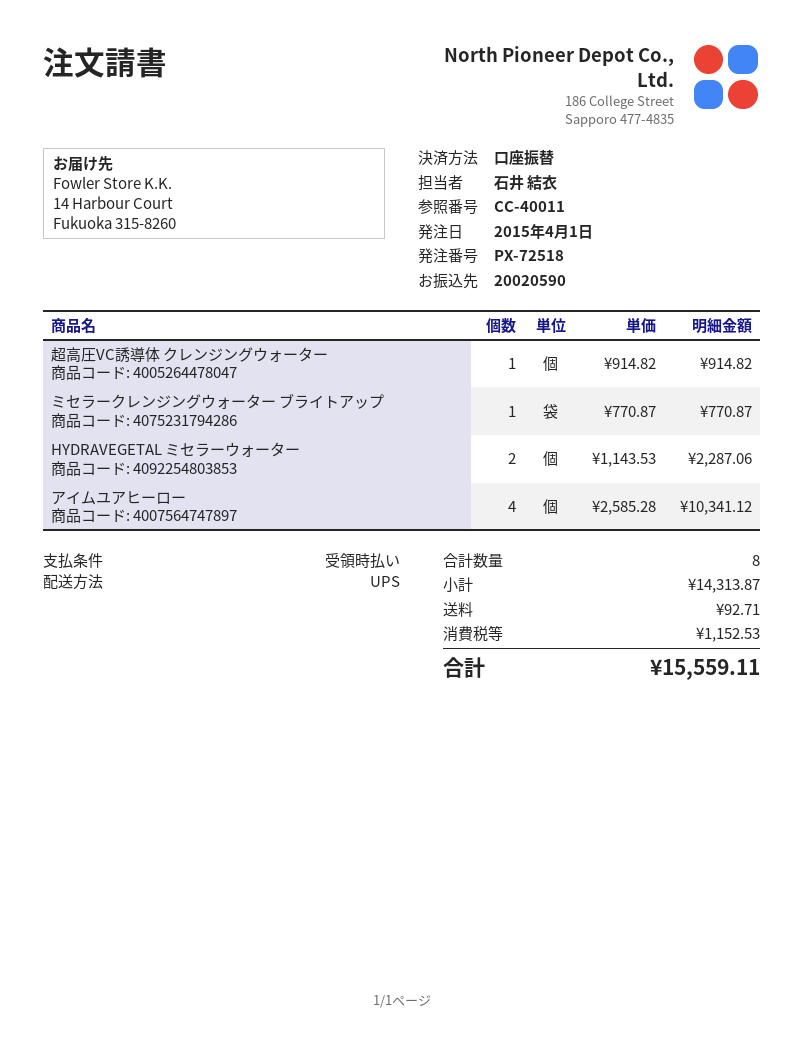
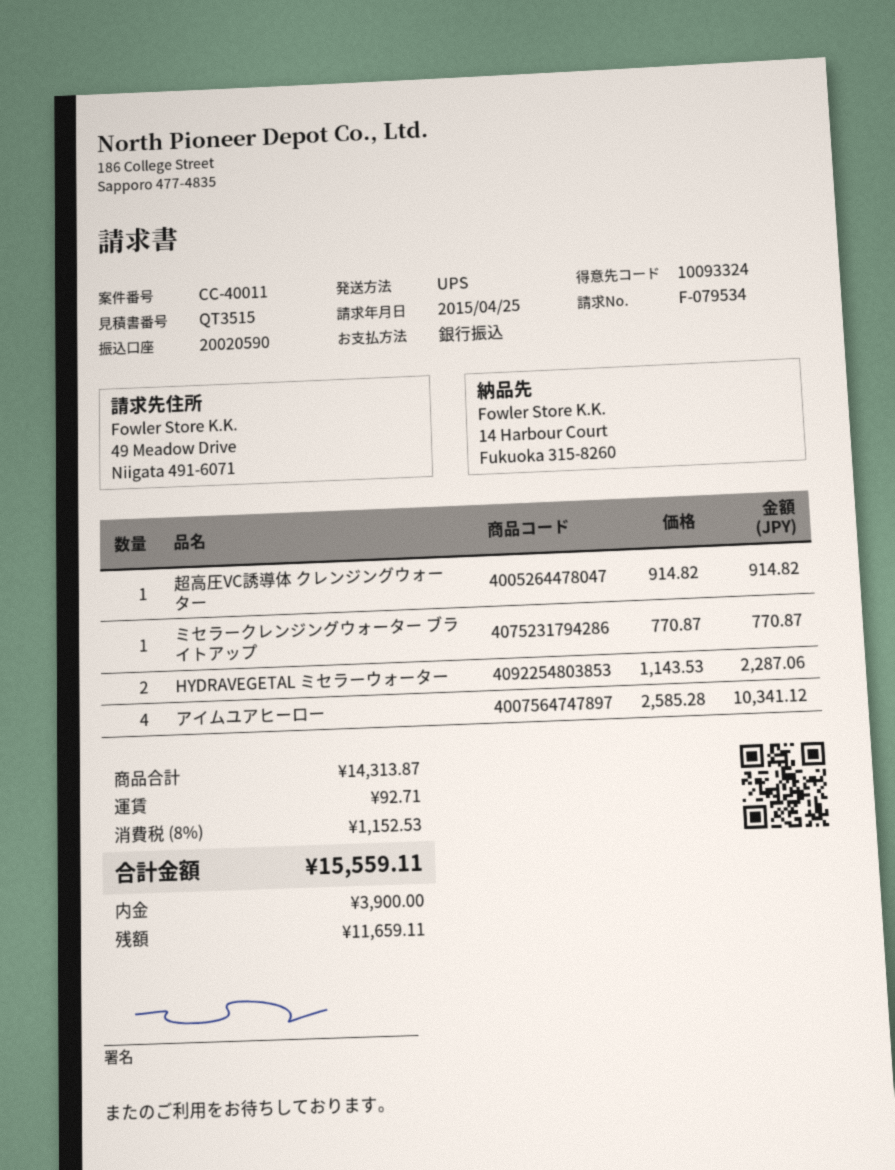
payment method: direct debit -> bank transfer

